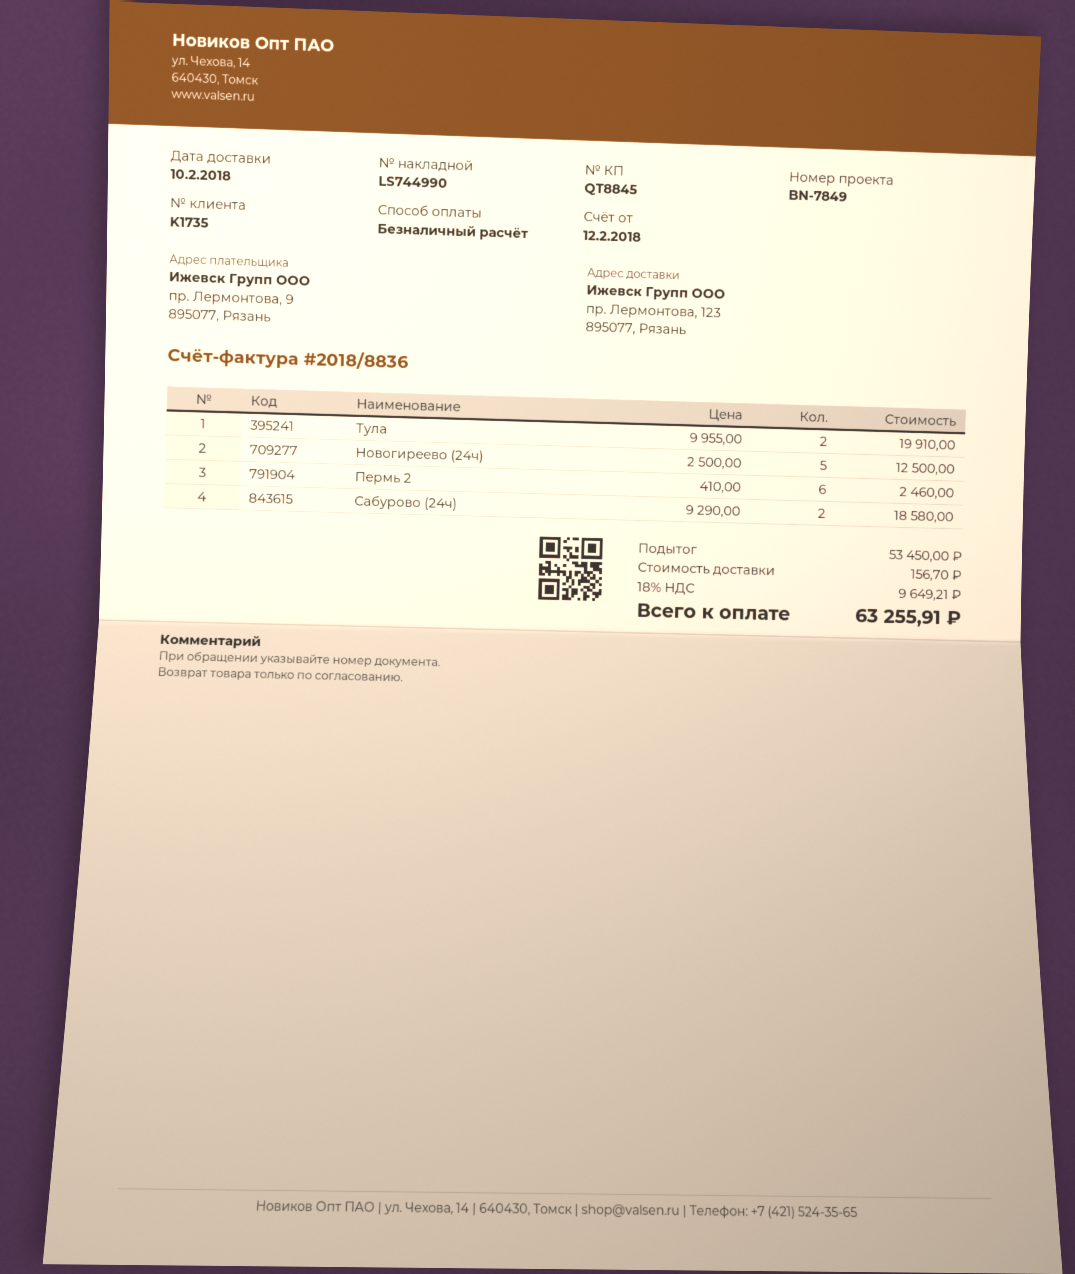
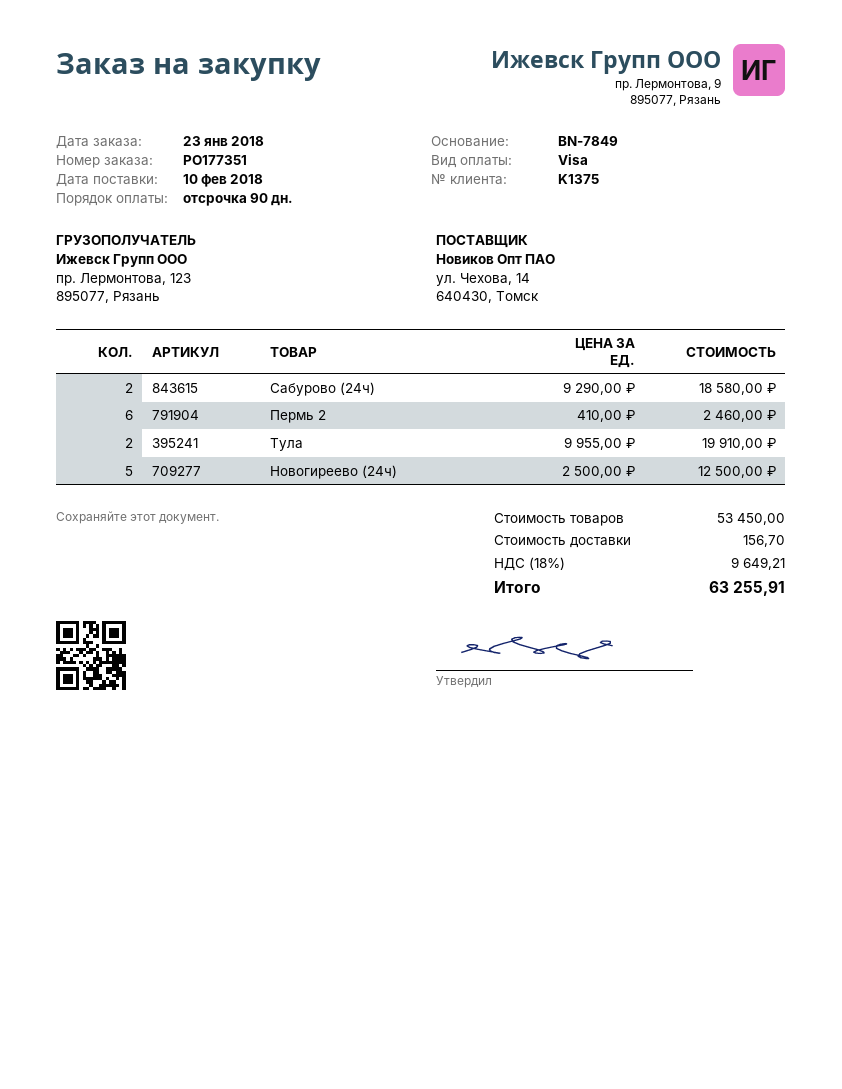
customer number: K1735 -> K1375
payment method: bank transfer -> Visa

